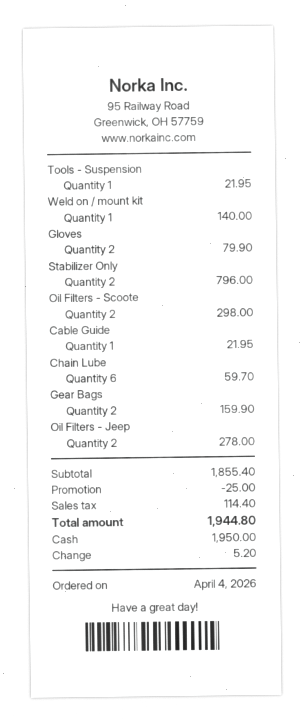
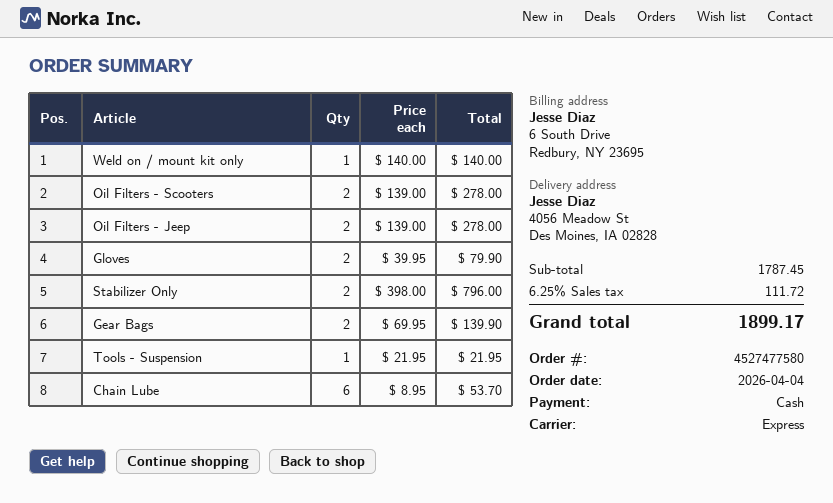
Oil Filters - Scoote: 2 for 298.00 -> 2 for 278.00
Cable Guide: 1 for 21.95 -> none
Chain Lube: 6 for 59.70 -> 6 for 53.70
Gear Bags: 2 for 159.90 -> 2 for 139.90
subtotal: 1855.40 -> 1787.45
discount: 25.00 -> none
tax: 114.40 -> 111.72
total: 1944.80 -> 1899.17

